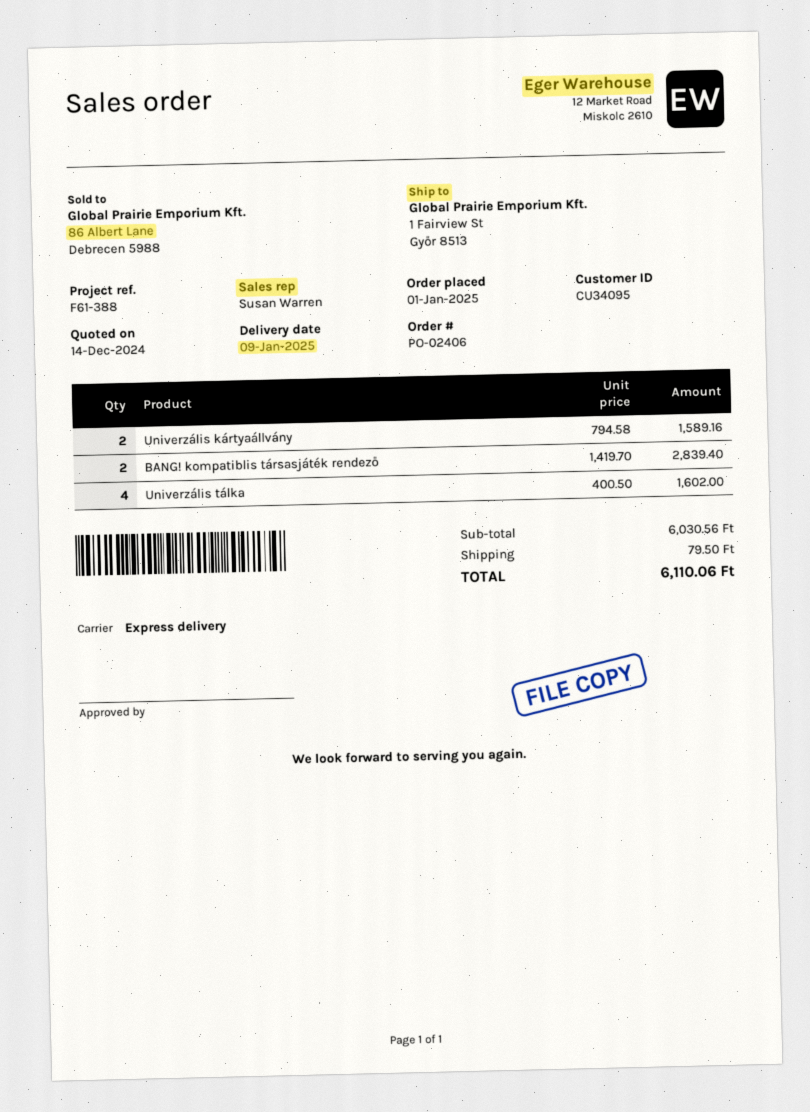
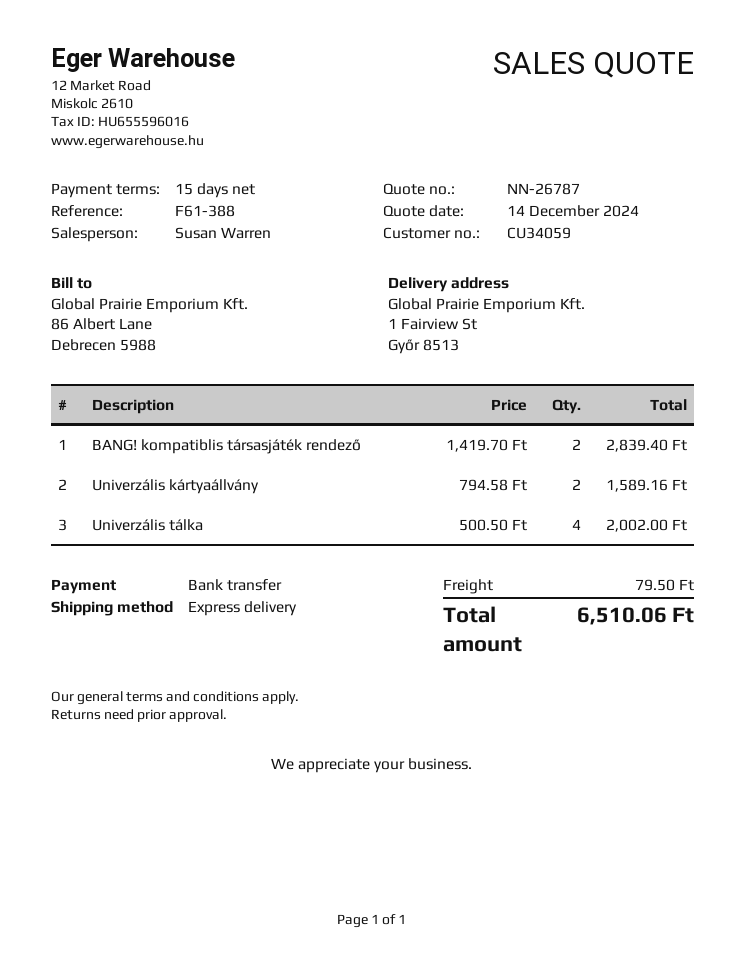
customer number: CU34095 -> CU34059
Univerzális tálka: 4 x 400.50 = 1602.00 -> 4 x 500.50 = 2002.00
total: 6110.06 -> 6510.06

